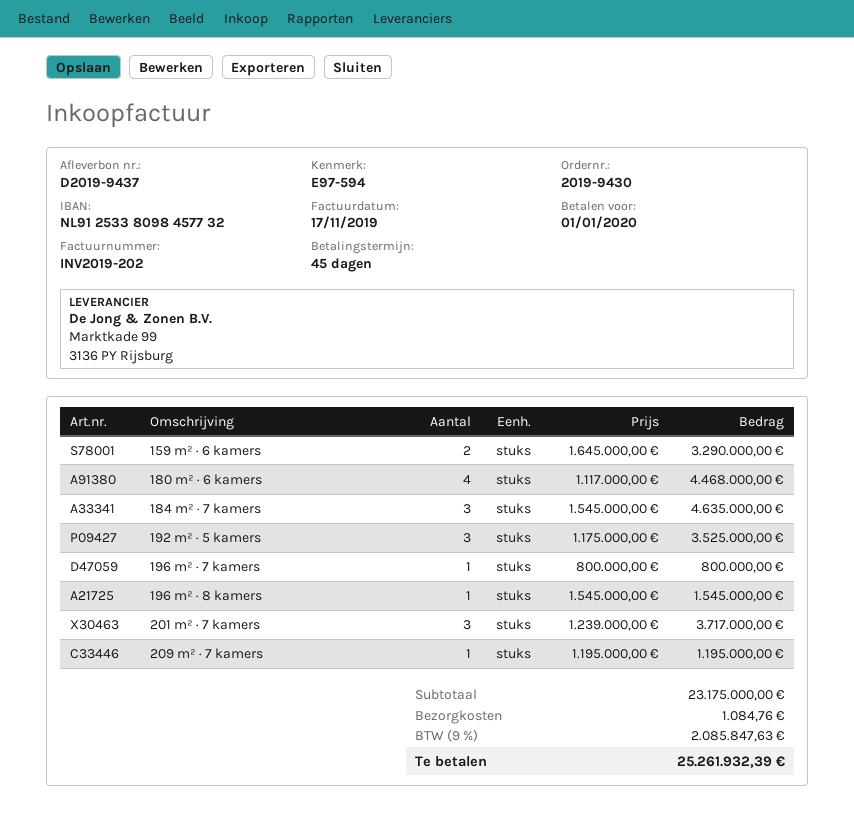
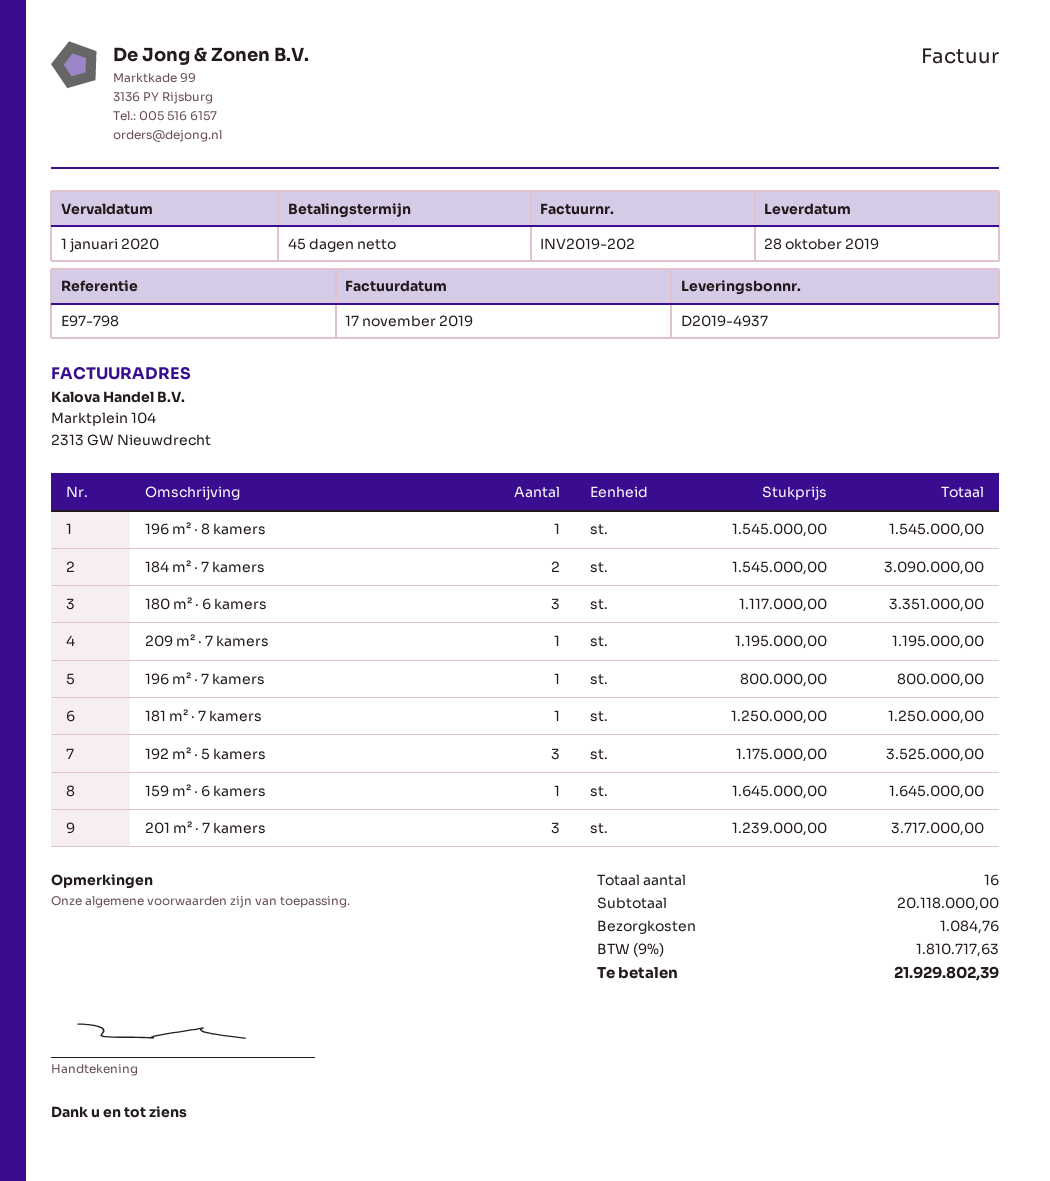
delivery note number: D2019-9437 -> D2019-4937
reference: E97-594 -> E97-798
159 m² · 6 kamers: 2 x 1645000.00 = 3290000.00 -> 1 x 1645000.00 = 1645000.00
180 m² · 6 kamers: 4 x 1117000.00 = 4468000.00 -> 3 x 1117000.00 = 3351000.00
184 m² · 7 kamers: 3 x 1545000.00 = 4635000.00 -> 2 x 1545000.00 = 3090000.00
181 m² · 7 kamers: none -> 1 x 1250000.00 = 1250000.00
subtotal: 23175000.00 -> 20118000.00
tax: 9% = 2085847.63 -> 9% = 1810717.63
total: 25261932.39 -> 21929802.39

